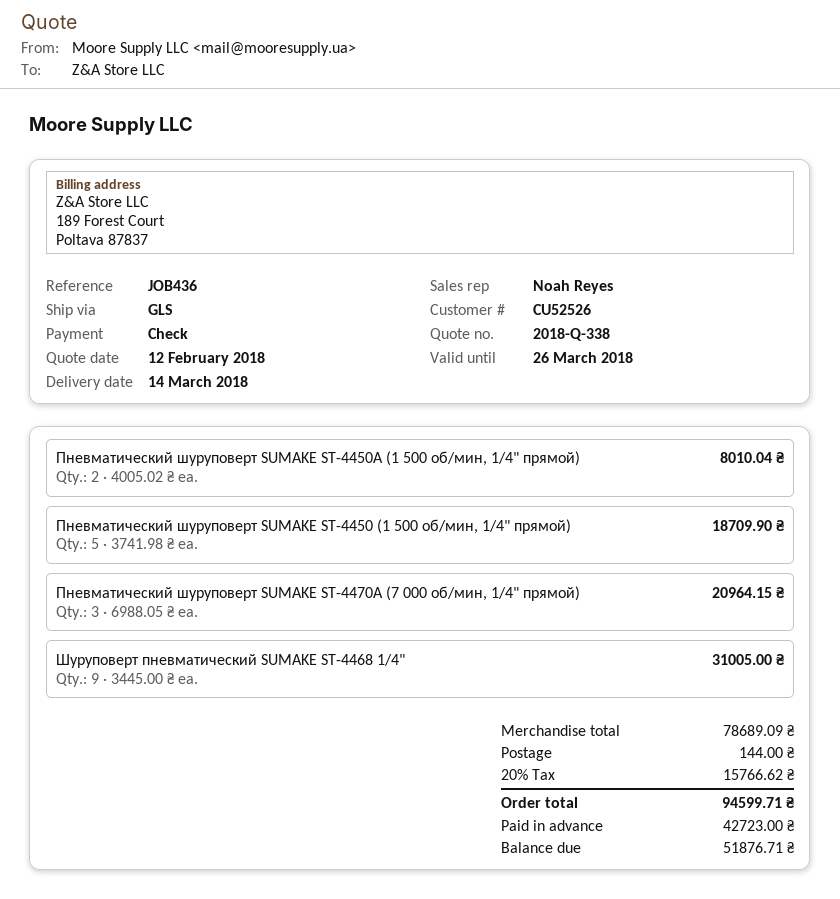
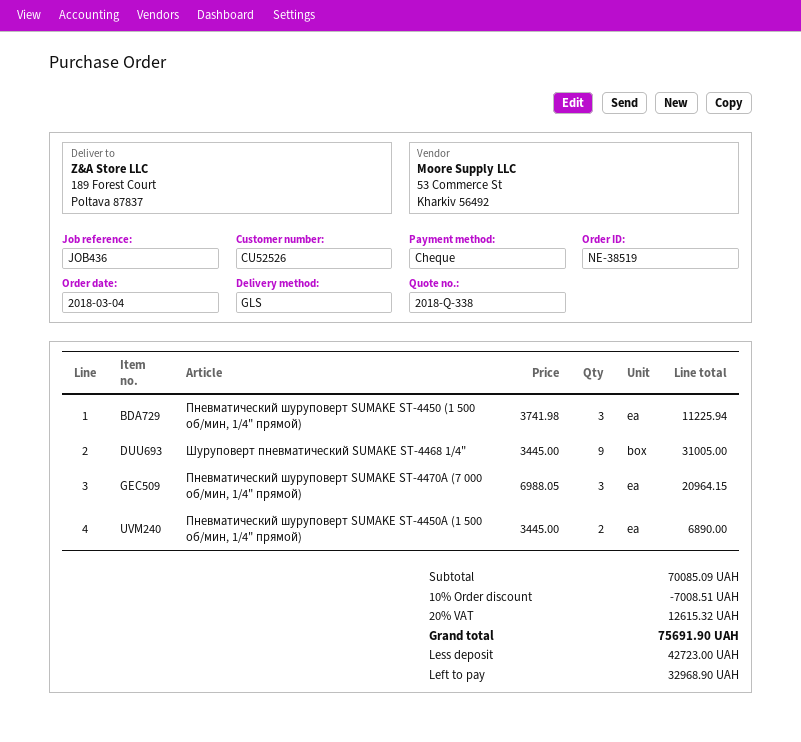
Пневматический шуруповерт SUMAKE ST-4450A (1 500 об/мин, 1/4" прямой): 2 x 4005.02 = 8010.04 -> 2 x 3445.00 = 6890.00
Пневматический шуруповерт SUMAKE ST-4450 (1 500 об/мин, 1/4" прямой): 5 x 3741.98 = 18709.90 -> 3 x 3741.98 = 11225.94
subtotal: 78689.09 -> 70085.09
discount: none -> 10% = 7008.51
shipping: 144.00 -> none
tax: 20% = 15766.62 -> 20% = 12615.32
total: 94599.71 -> 75691.90
balance: 51876.71 -> 32968.90

